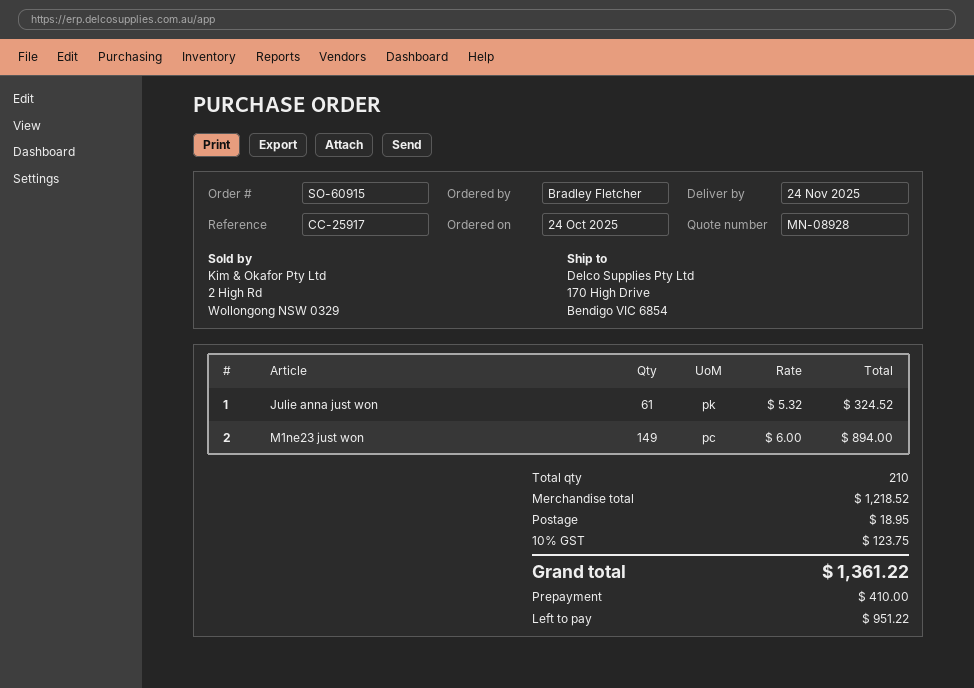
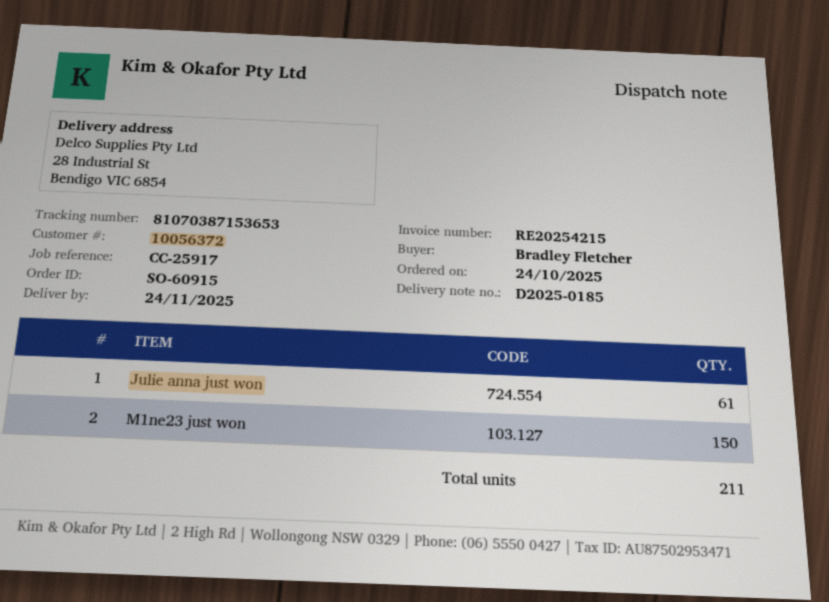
ship to: 170 High Drive, Bendigo VIC 6854 -> 28 Industrial St, Bendigo VIC 6854
M1ne23 just won: 149 -> 150
total quantity: 210 -> 211

